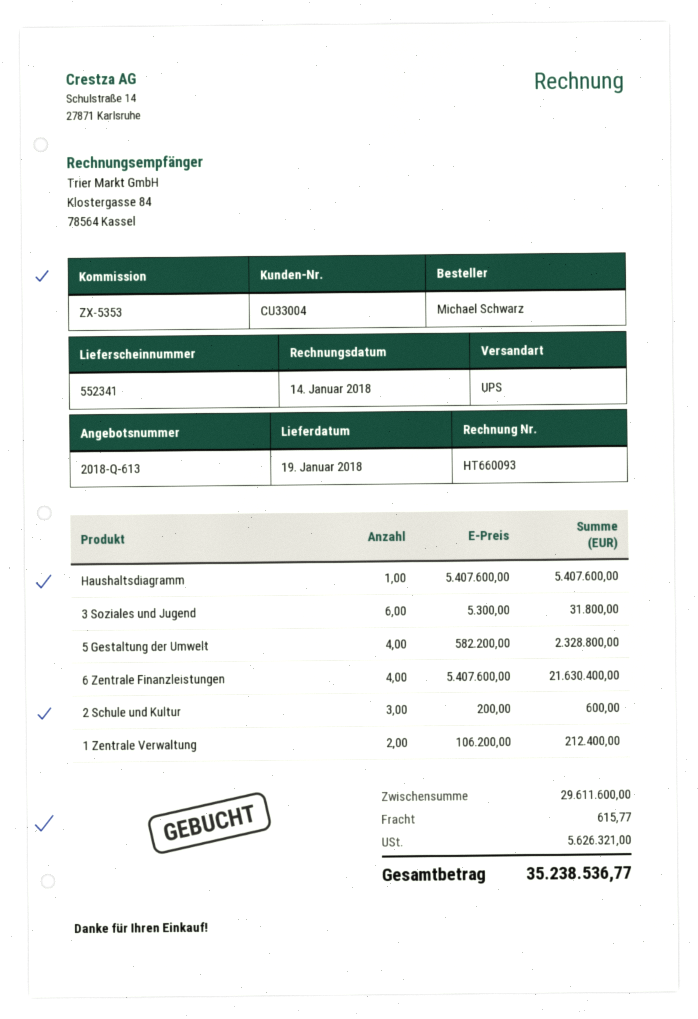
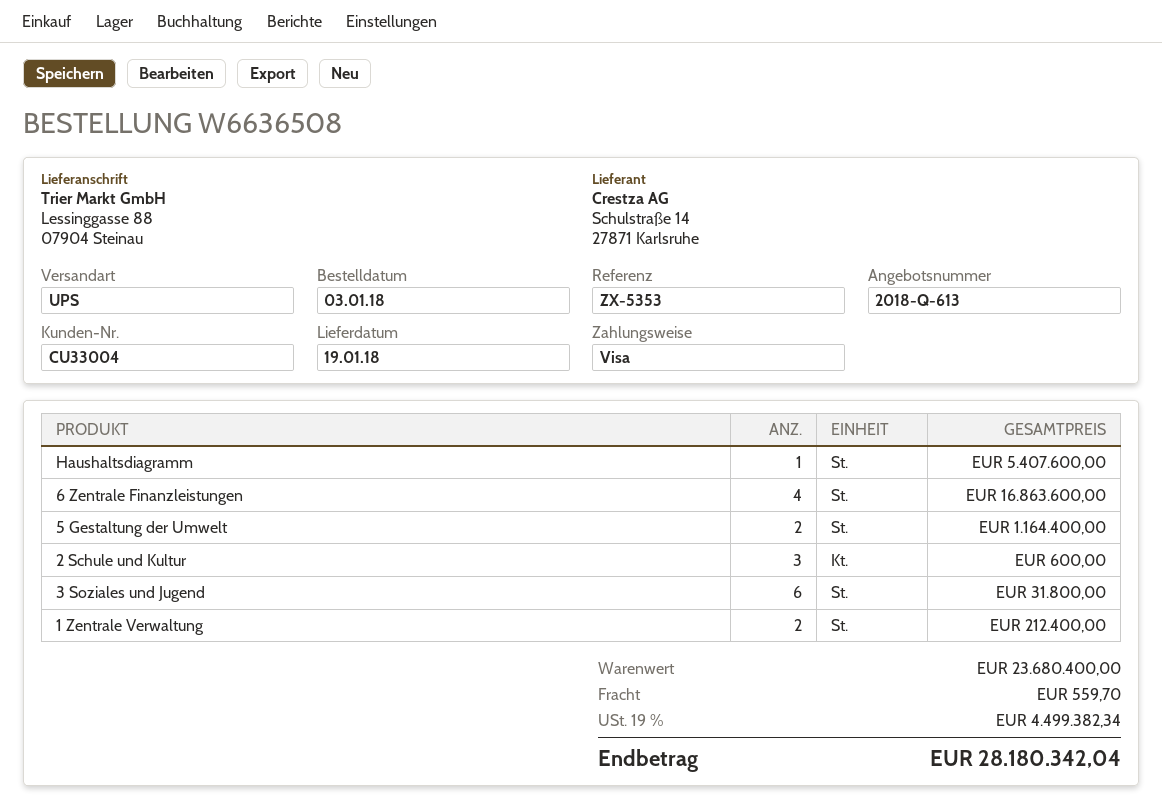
5 Gestaltung der Umwelt: 4 for 2328800.00 -> 2 for 1164400.00
6 Zentrale Finanzleistungen: 4 for 21630400.00 -> 4 for 16863600.00
subtotal: 29611600.00 -> 23680400.00
shipping: 615.77 -> 559.70
tax: 5626321.00 -> 4499382.34
total: 35238536.77 -> 28180342.04

